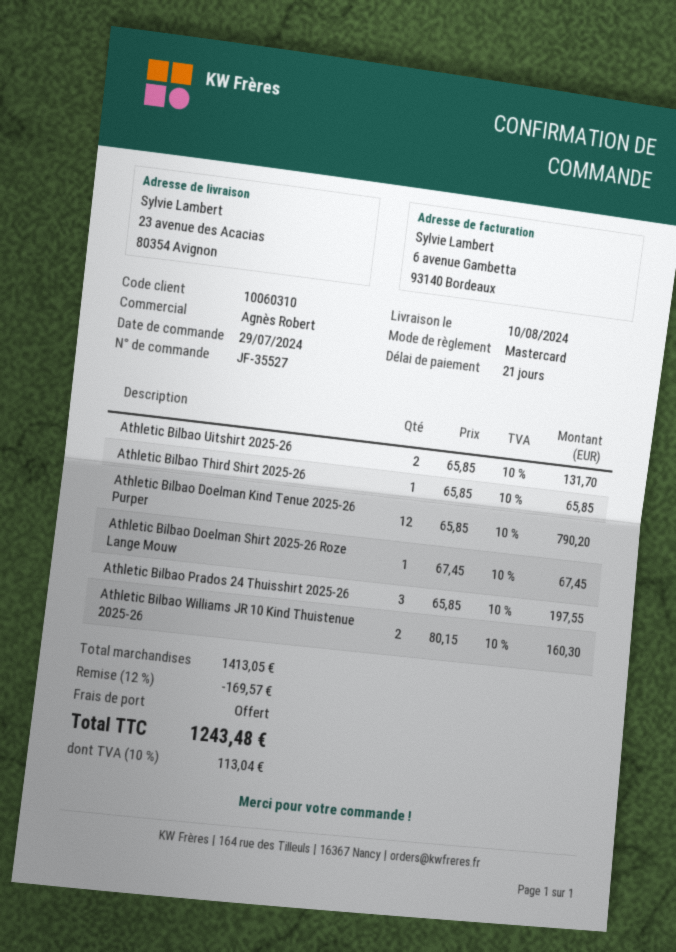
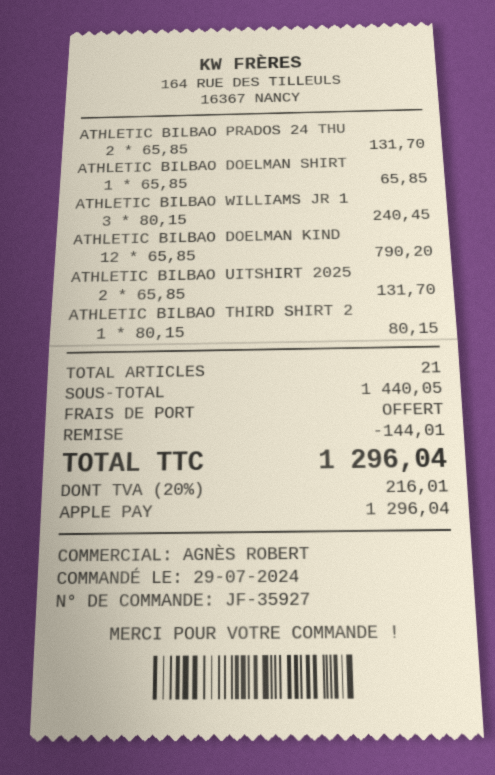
order number: JF-35527 -> JF-35927
payment method: Mastercard -> Apple Pay
Athletic Bilbao Third Shirt 2025-26: 1 x 65.85 = 65.85 -> 1 x 80.15 = 80.15
Athletic Bilbao Doelman Shirt 2025-26 Roze Lange Mouw: 1 x 67.45 = 67.45 -> 1 x 65.85 = 65.85
Athletic Bilbao Prados 24 Thuisshirt 2025-26: 3 x 65.85 = 197.55 -> 2 x 65.85 = 131.70
Athletic Bilbao Williams JR 10 Kind Thuistenue 2025-26: 2 x 80.15 = 160.30 -> 3 x 80.15 = 240.45
subtotal: 1413.05 -> 1440.05
discount: 169.57 -> 144.01
tax: 10% = 113.04 -> 20% = 216.01
total: 1243.48 -> 1296.04

